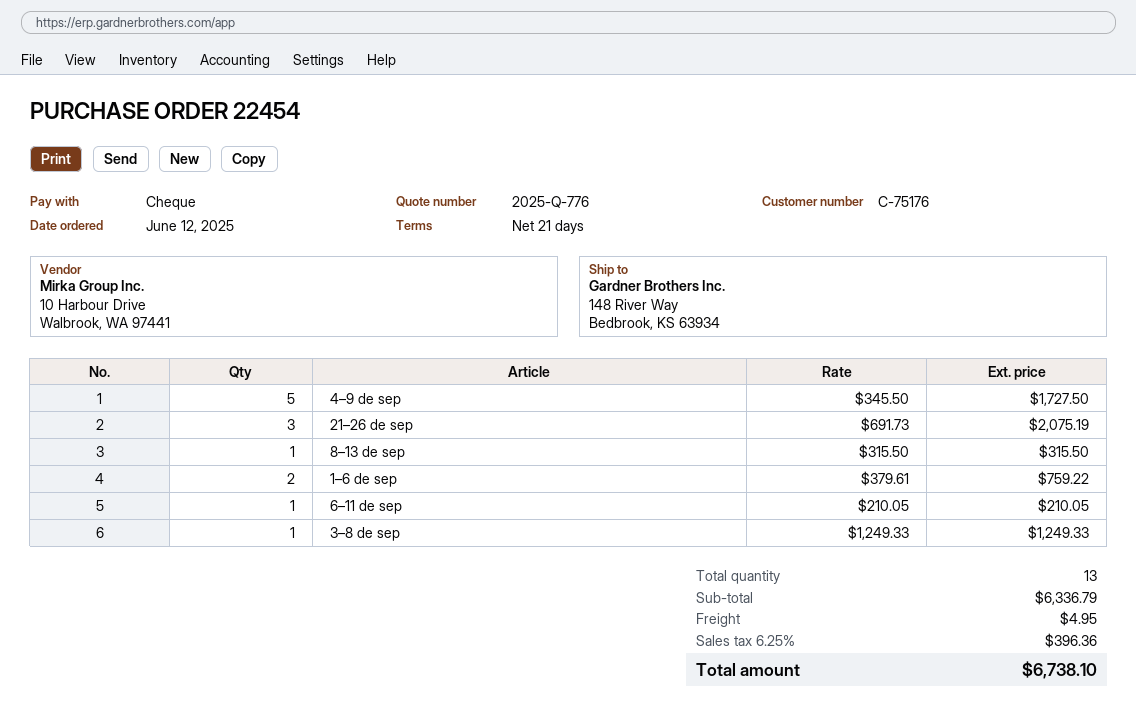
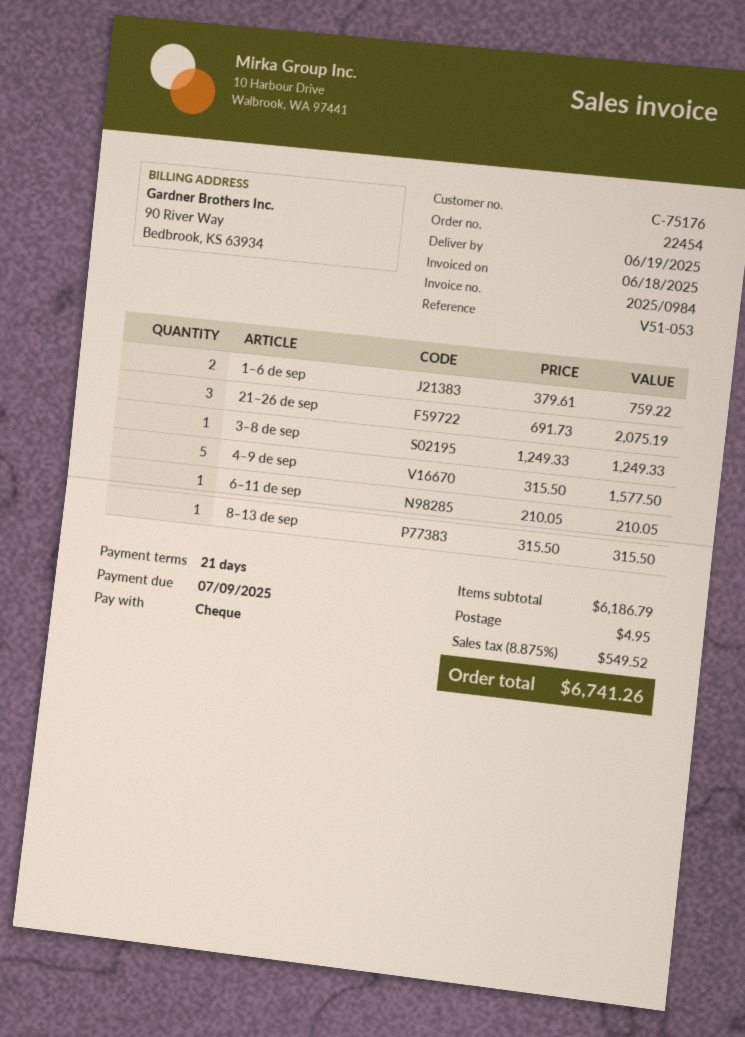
4–9 de sep: 5 x 345.50 = 1727.50 -> 5 x 315.50 = 1577.50
subtotal: 6336.79 -> 6186.79
tax: 6.25% = 396.36 -> 8.875% = 549.52
total: 6738.10 -> 6741.26

